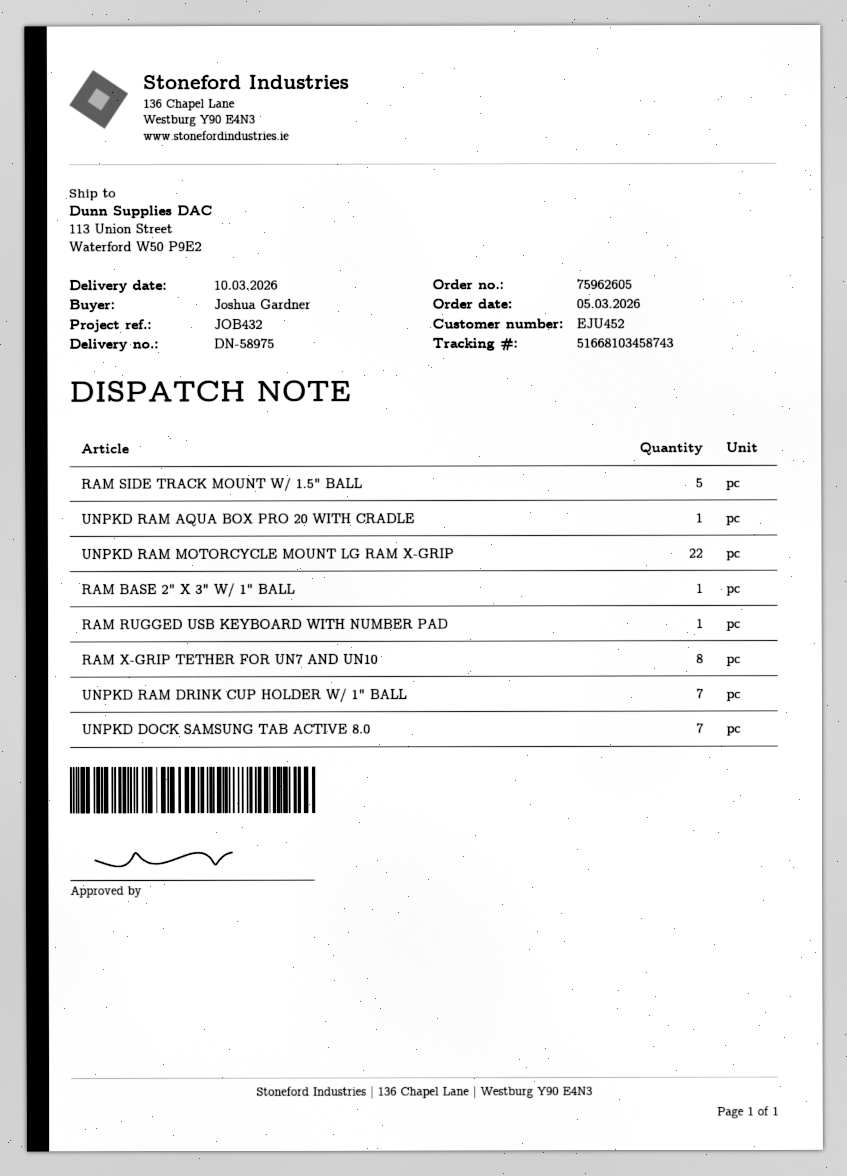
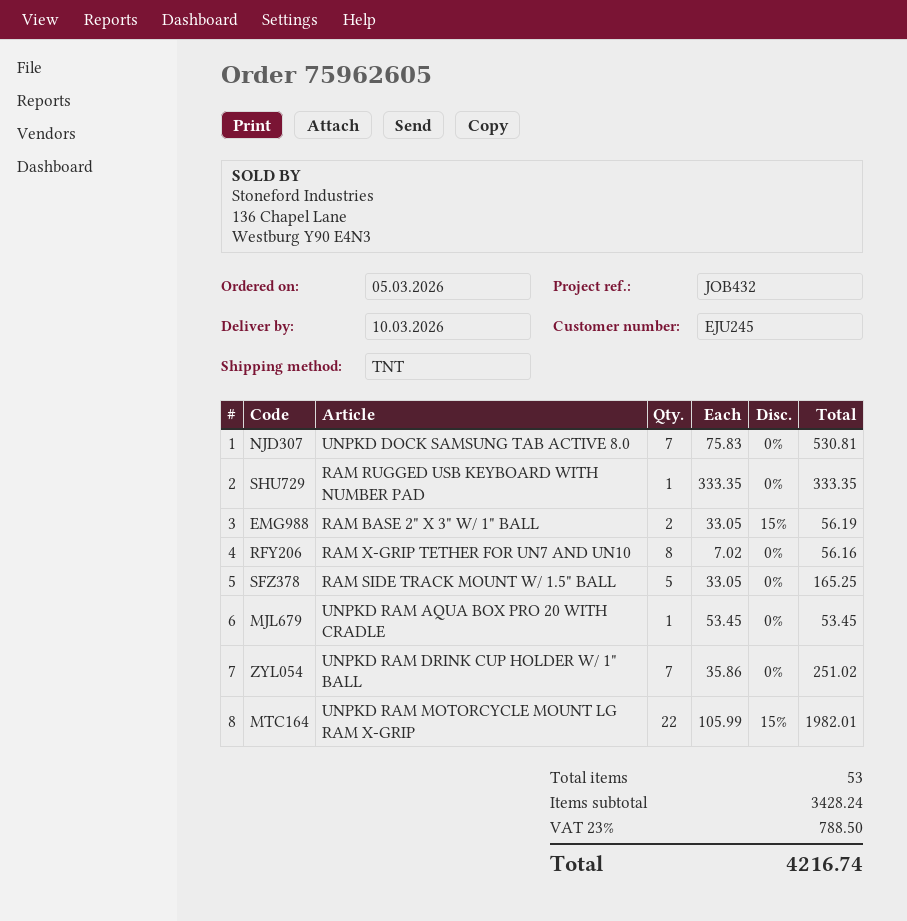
customer number: EJU452 -> EJU245
RAM BASE 2" X 3" W/ 1" BALL: 1 -> 2

